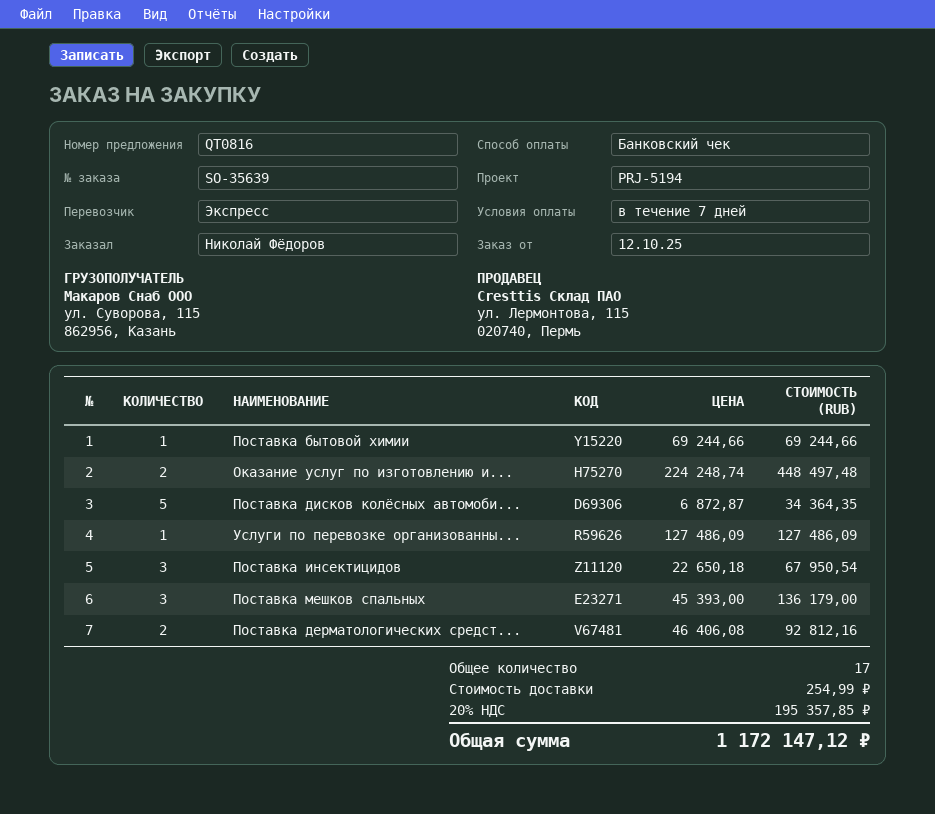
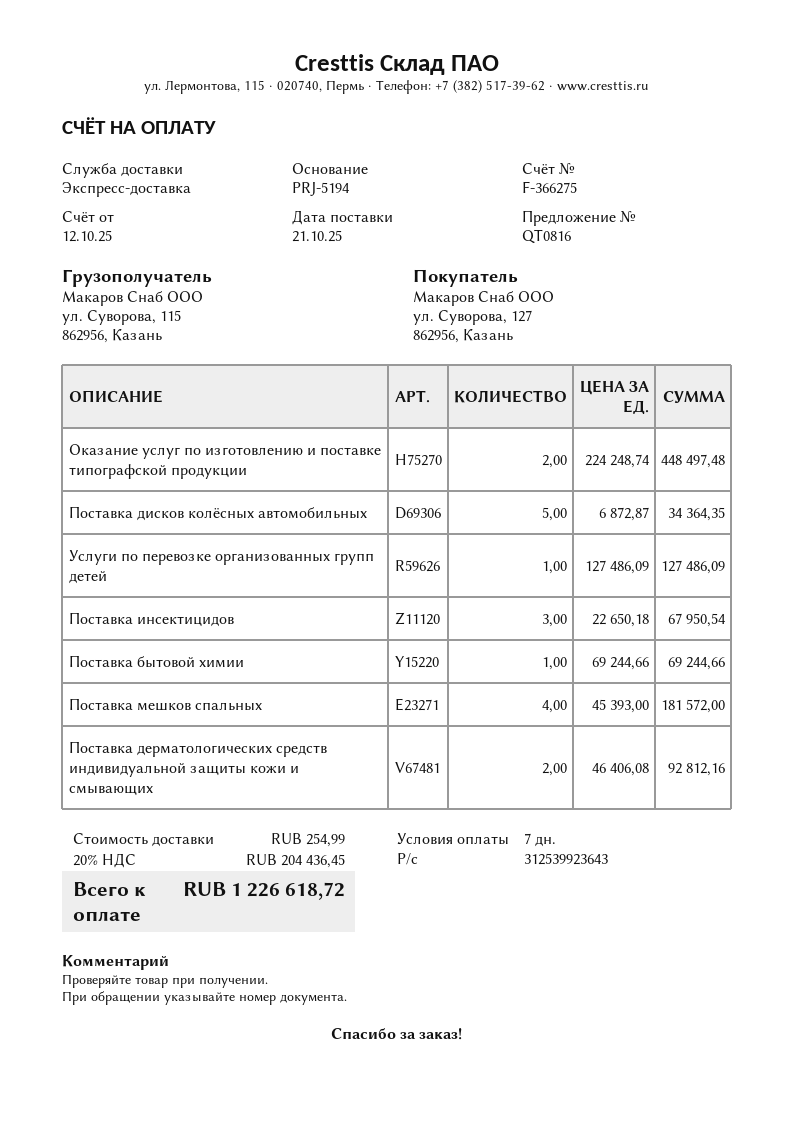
Поставка мешков спальных: 3 x 45393.00 = 136179.00 -> 4 x 45393.00 = 181572.00
tax: 20% = 195357.85 -> 20% = 204436.45
total: 1172147.12 -> 1226618.72

